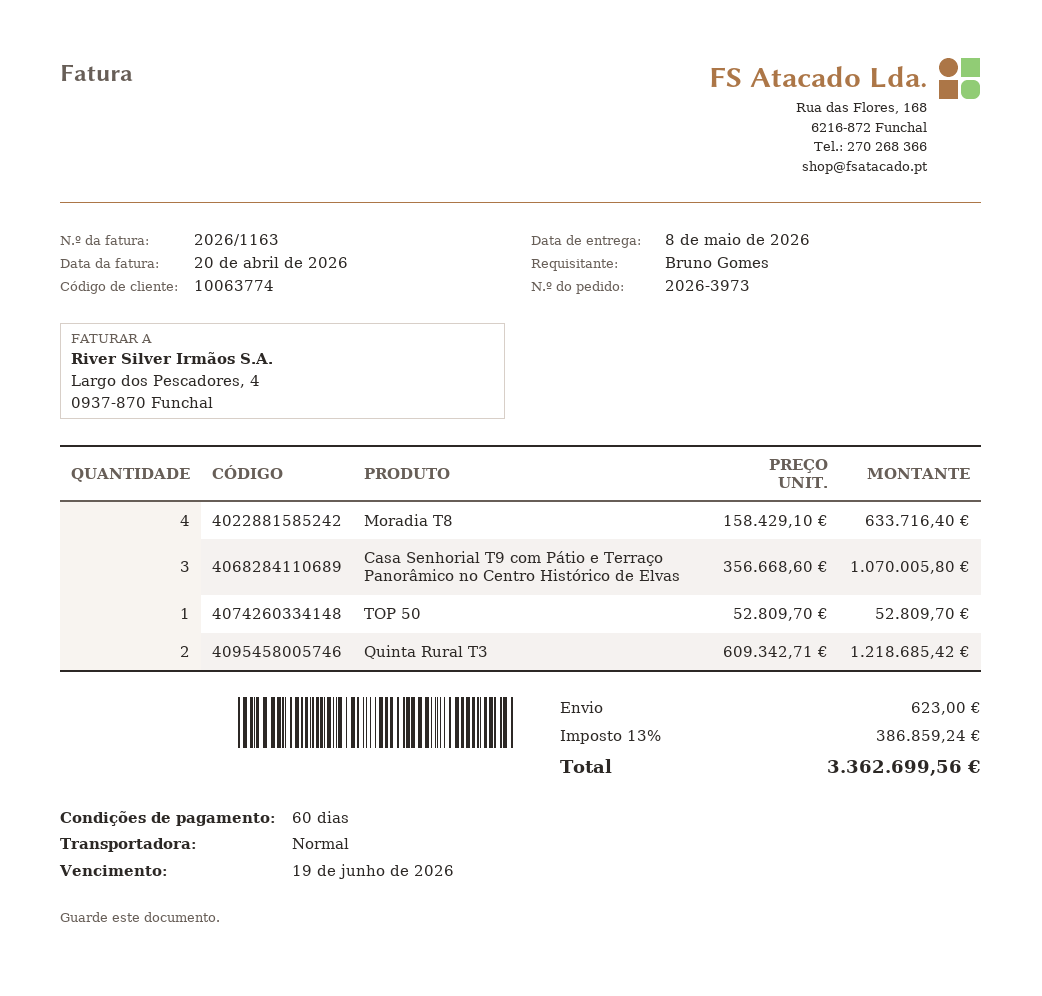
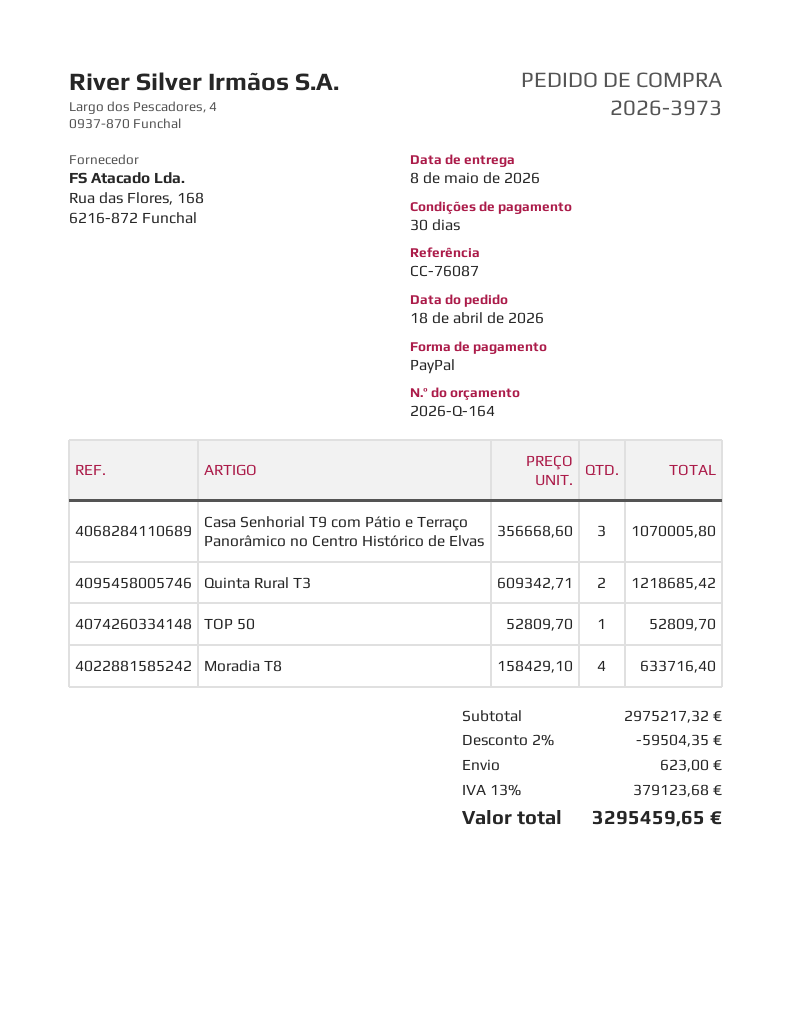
payment terms: 60 days -> 30 days
discount: none -> 2% = 59504.35
tax: 13% = 386859.24 -> 13% = 379123.68
total: 3362699.56 -> 3295459.65

